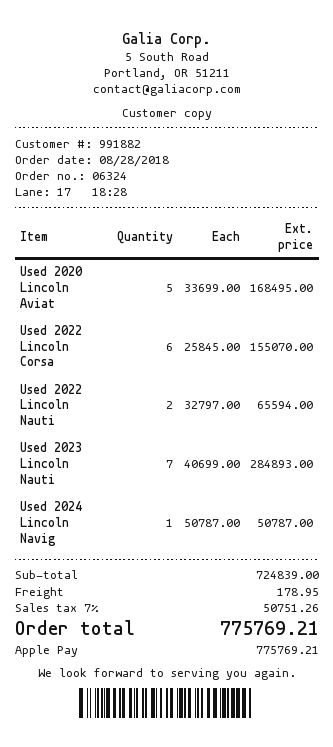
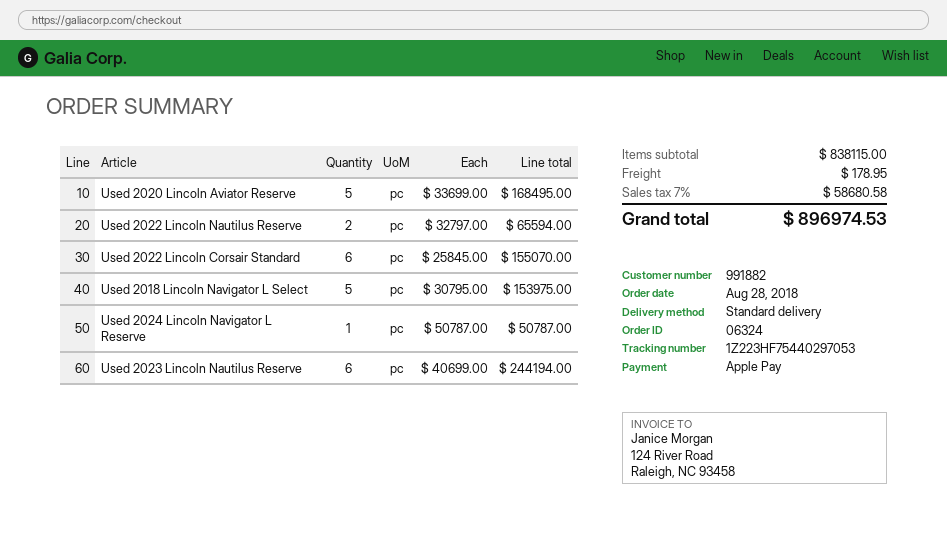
Used 2023 Lincoln Nauti: 7 x 40699.00 = 284893.00 -> 6 x 40699.00 = 244194.00
Used 2018 Lincoln Navigator L Select: none -> 5 x 30795.00 = 153975.00
subtotal: 724839.00 -> 838115.00
tax: 7% = 50751.26 -> 7% = 58680.58
total: 775769.21 -> 896974.53

